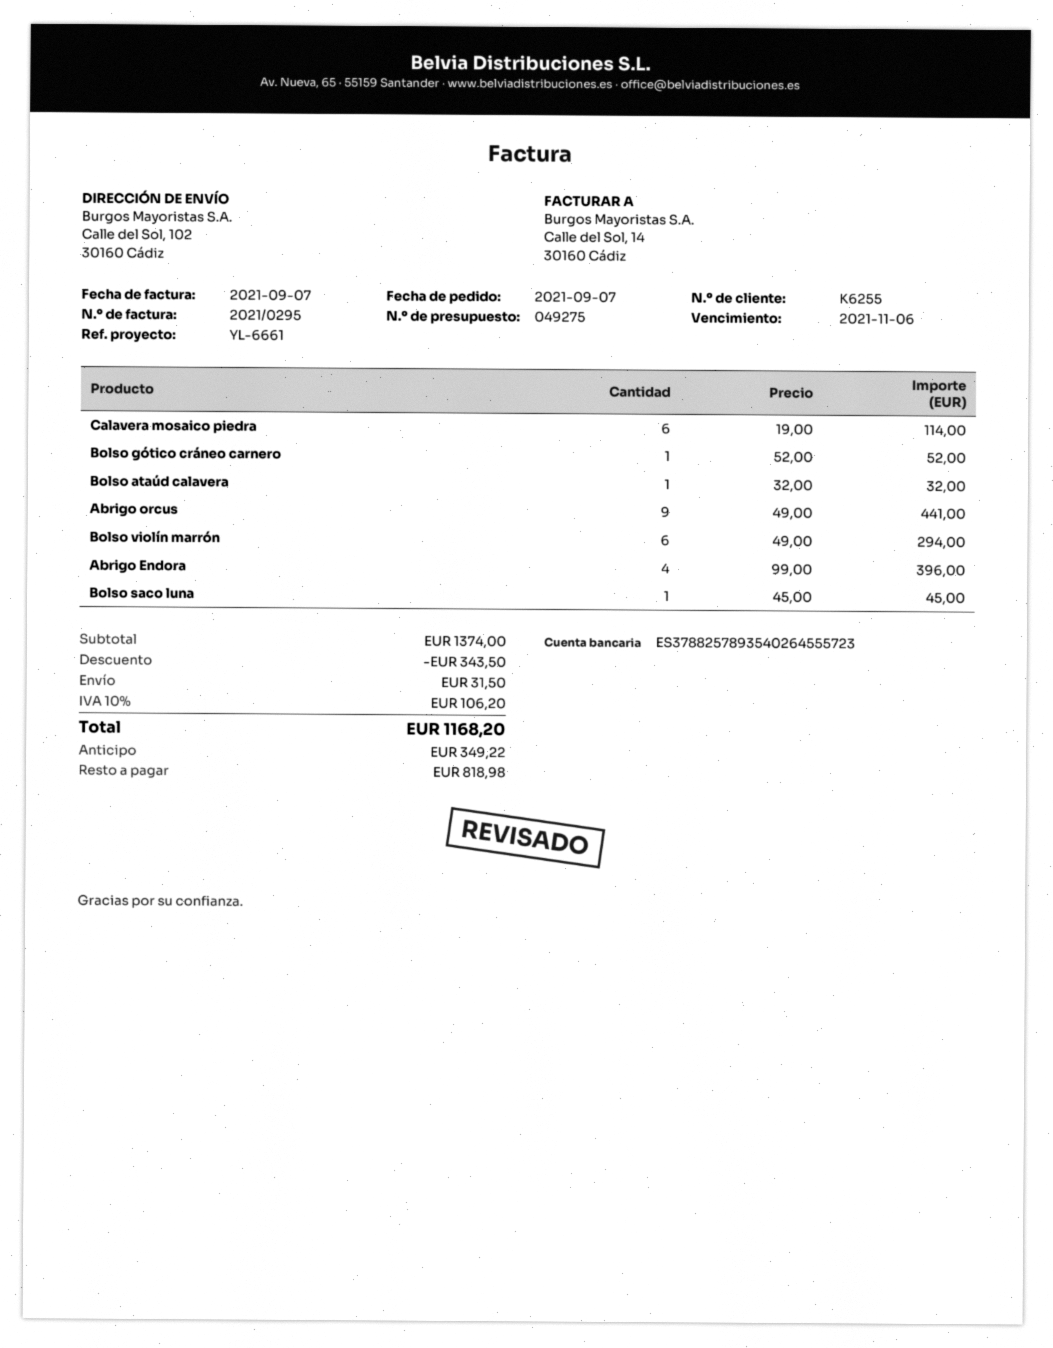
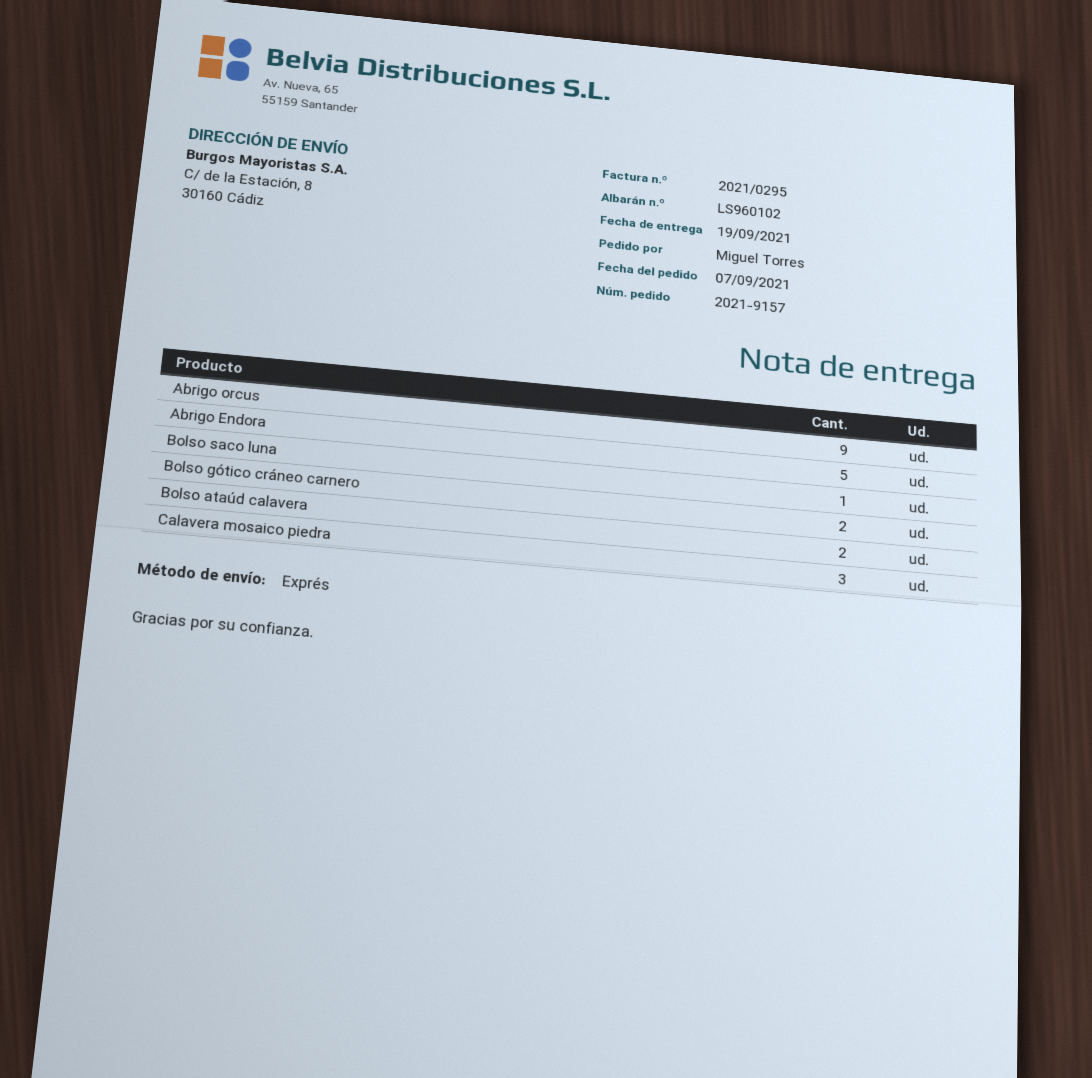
ship to: Calle del Sol, 102, 30160 Cádiz -> C/ de la Estación, 8, 30160 Cádiz
Calavera mosaico piedra: 6 -> 3
Bolso gótico cráneo carnero: 1 -> 2
Bolso ataúd calavera: 1 -> 2
Bolso violín marrón: 6 -> none
Abrigo Endora: 4 -> 5

